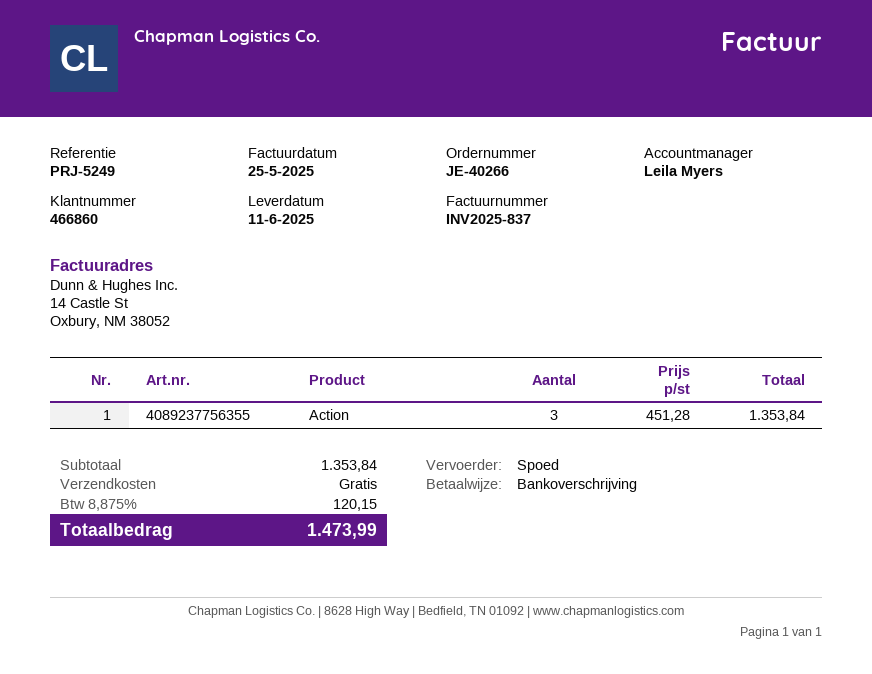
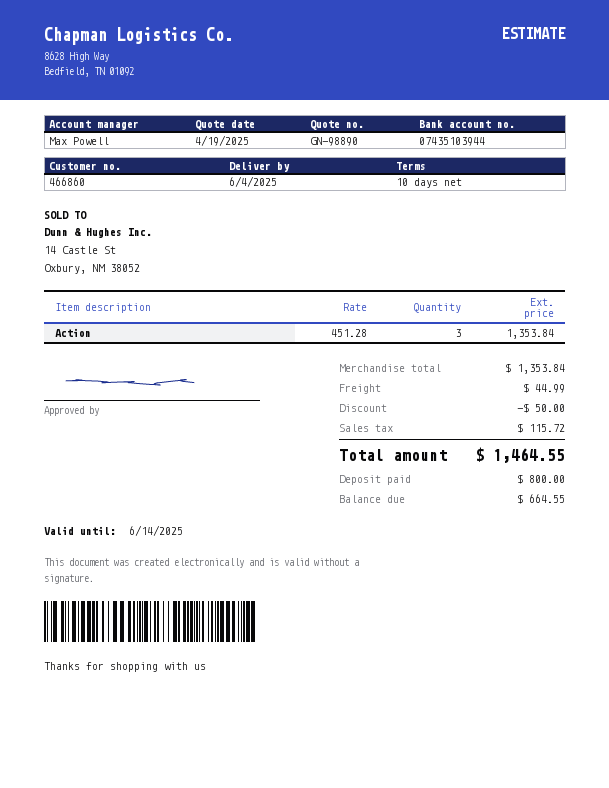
delivery date: 2025-06-11 -> 2025-06-04
sales rep: Leila Myers -> Max Powell
discount: none -> 50.00
shipping: 0.00 -> 44.99
tax: 120.15 -> 115.72
total: 1473.99 -> 1464.55

